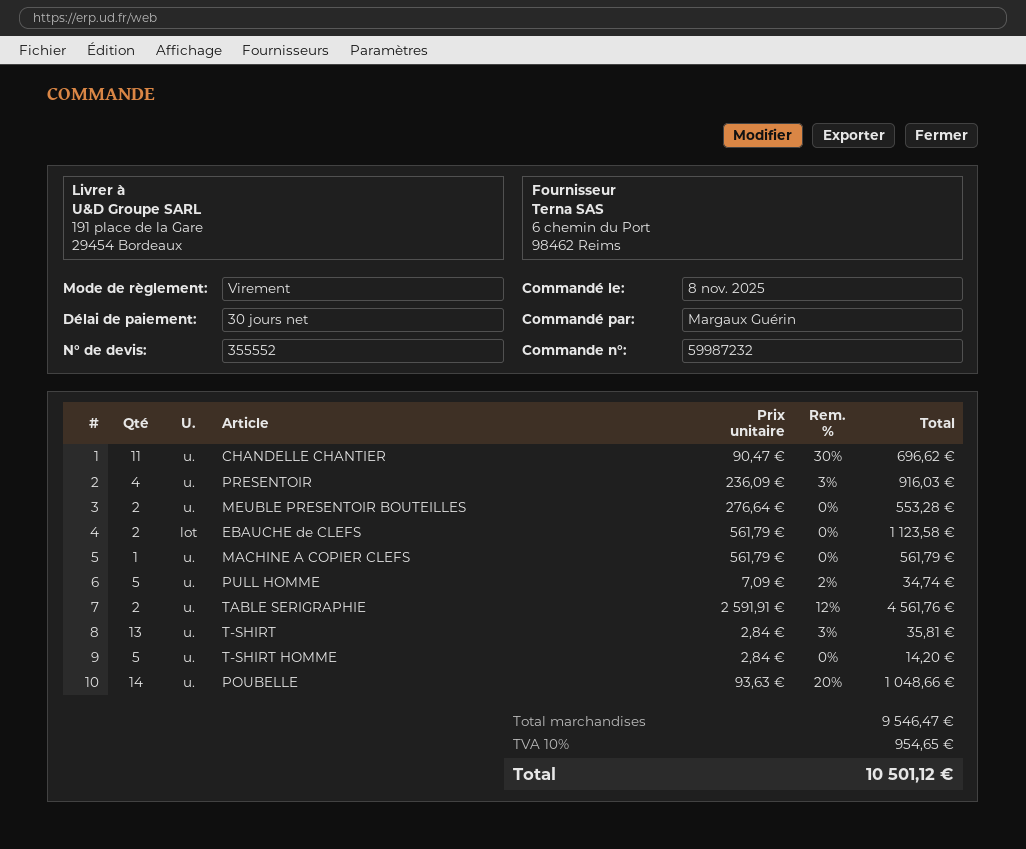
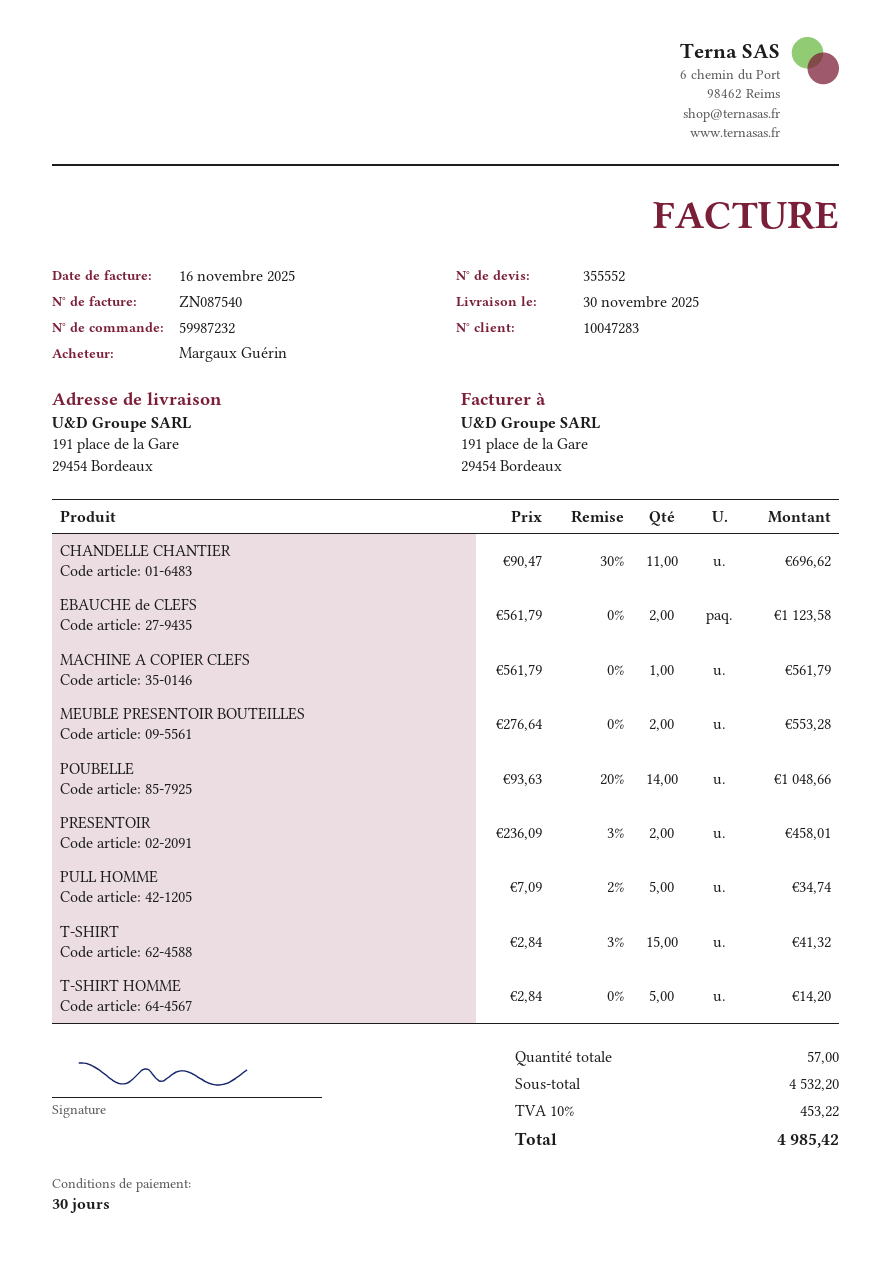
PRESENTOIR: 4 x 236.09 - 3% = 916.03 -> 2 x 236.09 - 3% = 458.01
TABLE SERIGRAPHIE: 2 x 2591.91 - 12% = 4561.76 -> none
T-SHIRT: 13 x 2.84 - 3% = 35.81 -> 15 x 2.84 - 3% = 41.32
subtotal: 9546.47 -> 4532.20
tax: 10% = 954.65 -> 10% = 453.22
total: 10501.12 -> 4985.42

